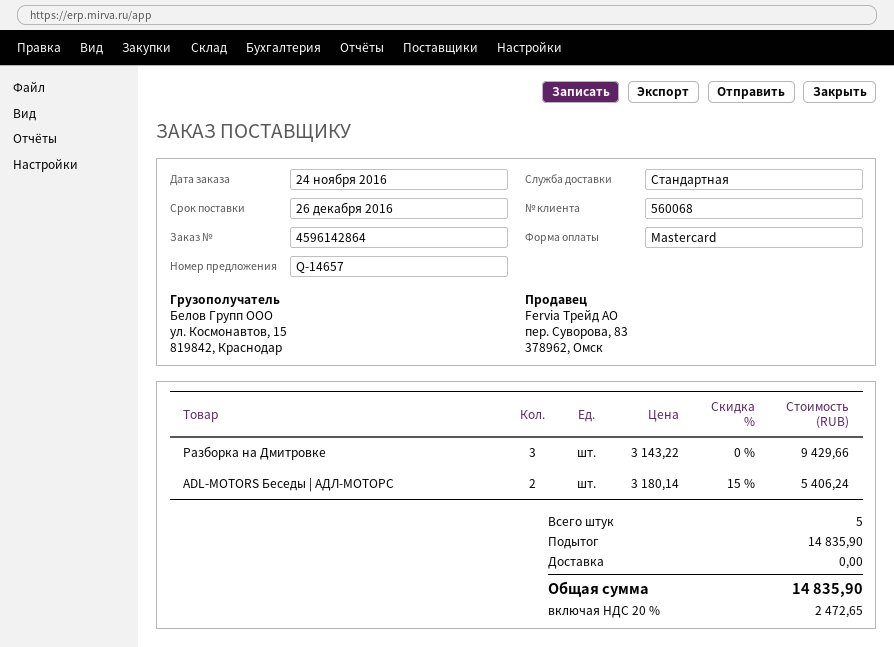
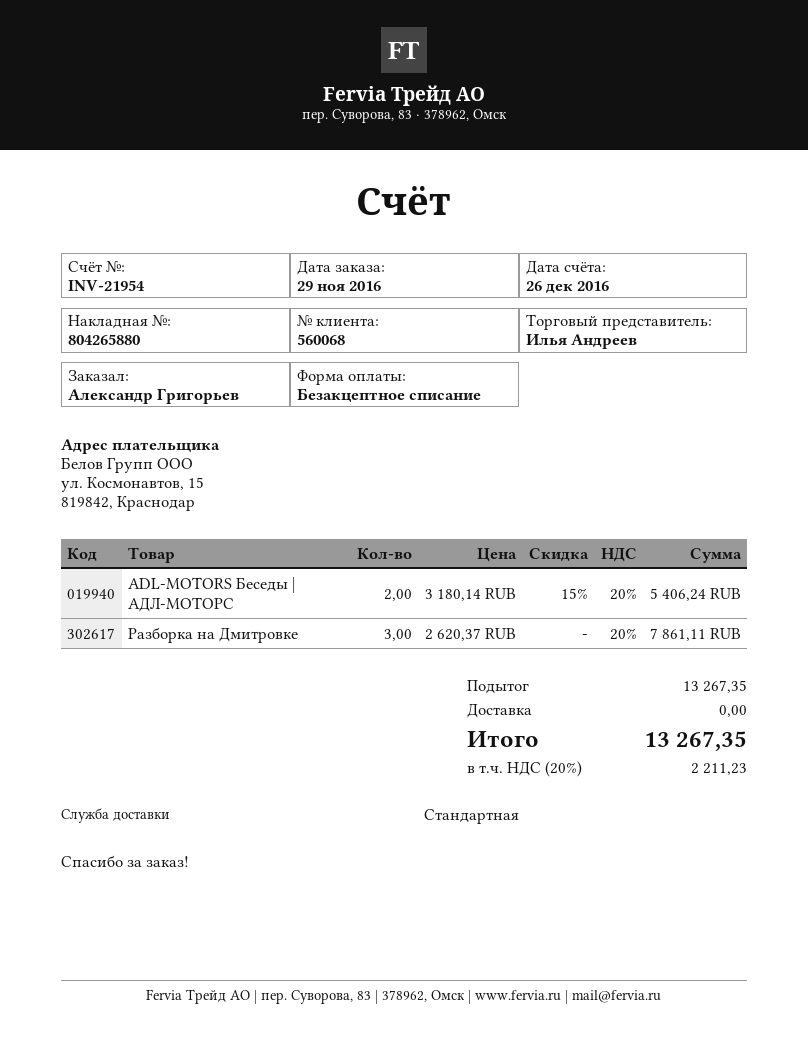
order date: 2016-11-24 -> 2016-11-29
payment method: Mastercard -> direct debit
Разборка на Дмитровке: 3 x 3143.22 = 9429.66 -> 3 x 2620.37 = 7861.11
subtotal: 14835.90 -> 13267.35
tax: 20% = 2472.65 -> 20% = 2211.23
total: 14835.90 -> 13267.35

